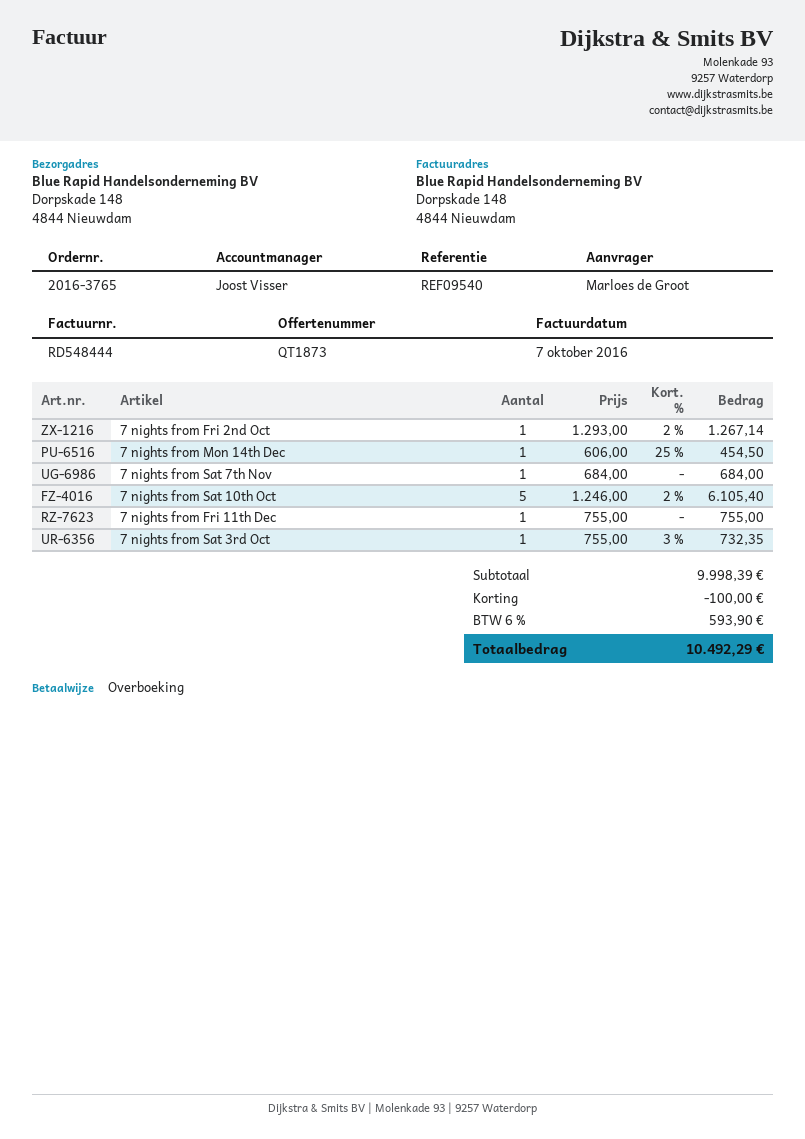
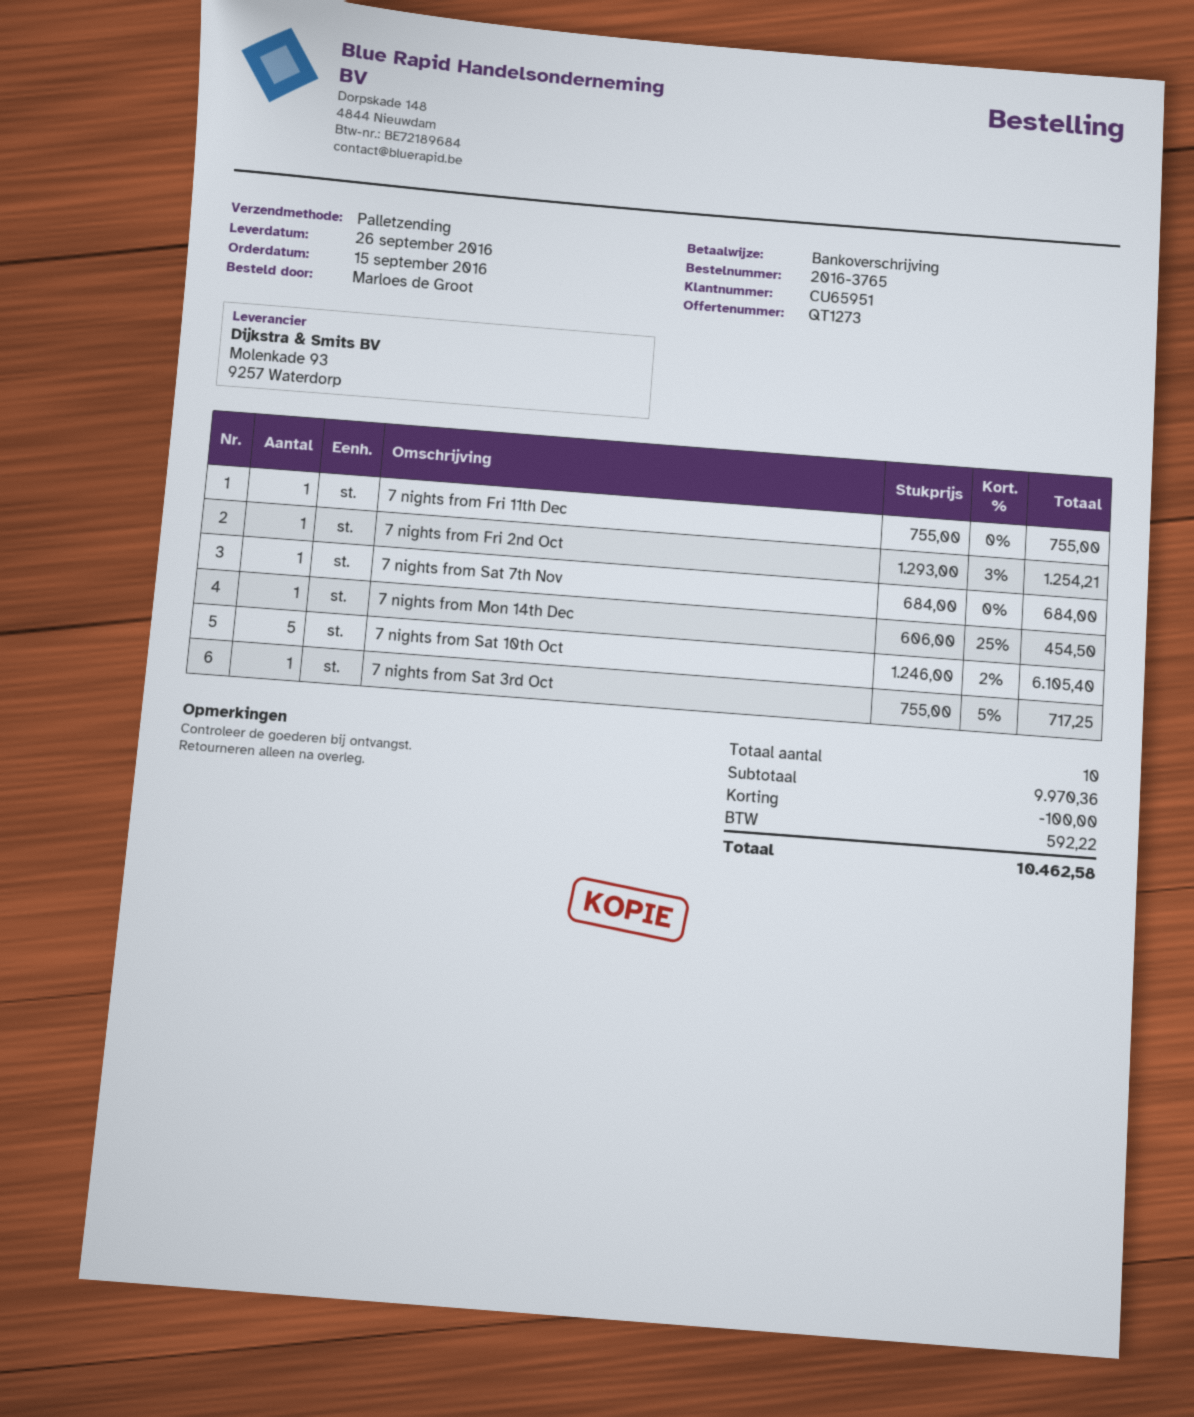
quote number: QT1873 -> QT1273
7 nights from Fri 2nd Oct: 1 x 1293.00 - 2% = 1267.14 -> 1 x 1293.00 - 3% = 1254.21
7 nights from Sat 3rd Oct: 1 x 755.00 - 3% = 732.35 -> 1 x 755.00 - 5% = 717.25
subtotal: 9998.39 -> 9970.36
tax: 593.90 -> 592.22
total: 10492.29 -> 10462.58

